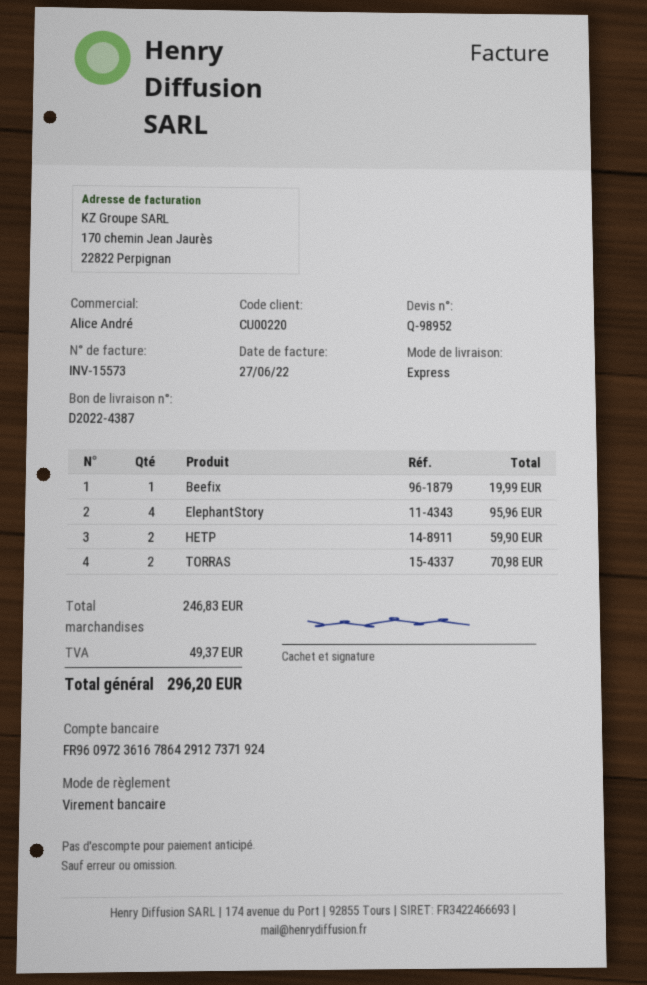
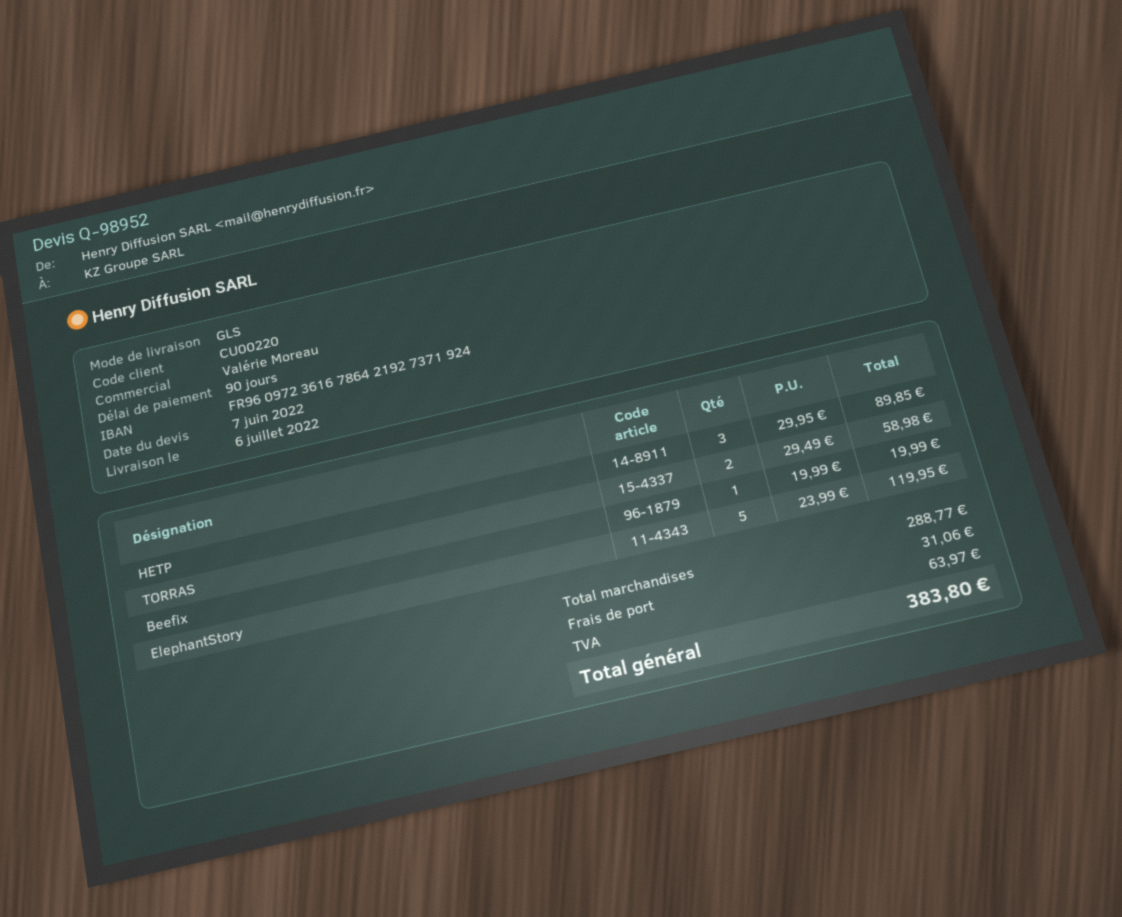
sales rep: Alice André -> Valérie Moreau
bank account: FR9609723616786429127371924 -> FR9609723616786421927371924
shipping method: express -> GLS
ElephantStory: 4 for 95.96 -> 5 for 119.95
HETP: 2 for 59.90 -> 3 for 89.85
TORRAS: 2 for 70.98 -> 2 for 58.98
subtotal: 246.83 -> 288.77
shipping: none -> 31.06
tax: 49.37 -> 63.97
total: 296.20 -> 383.80

